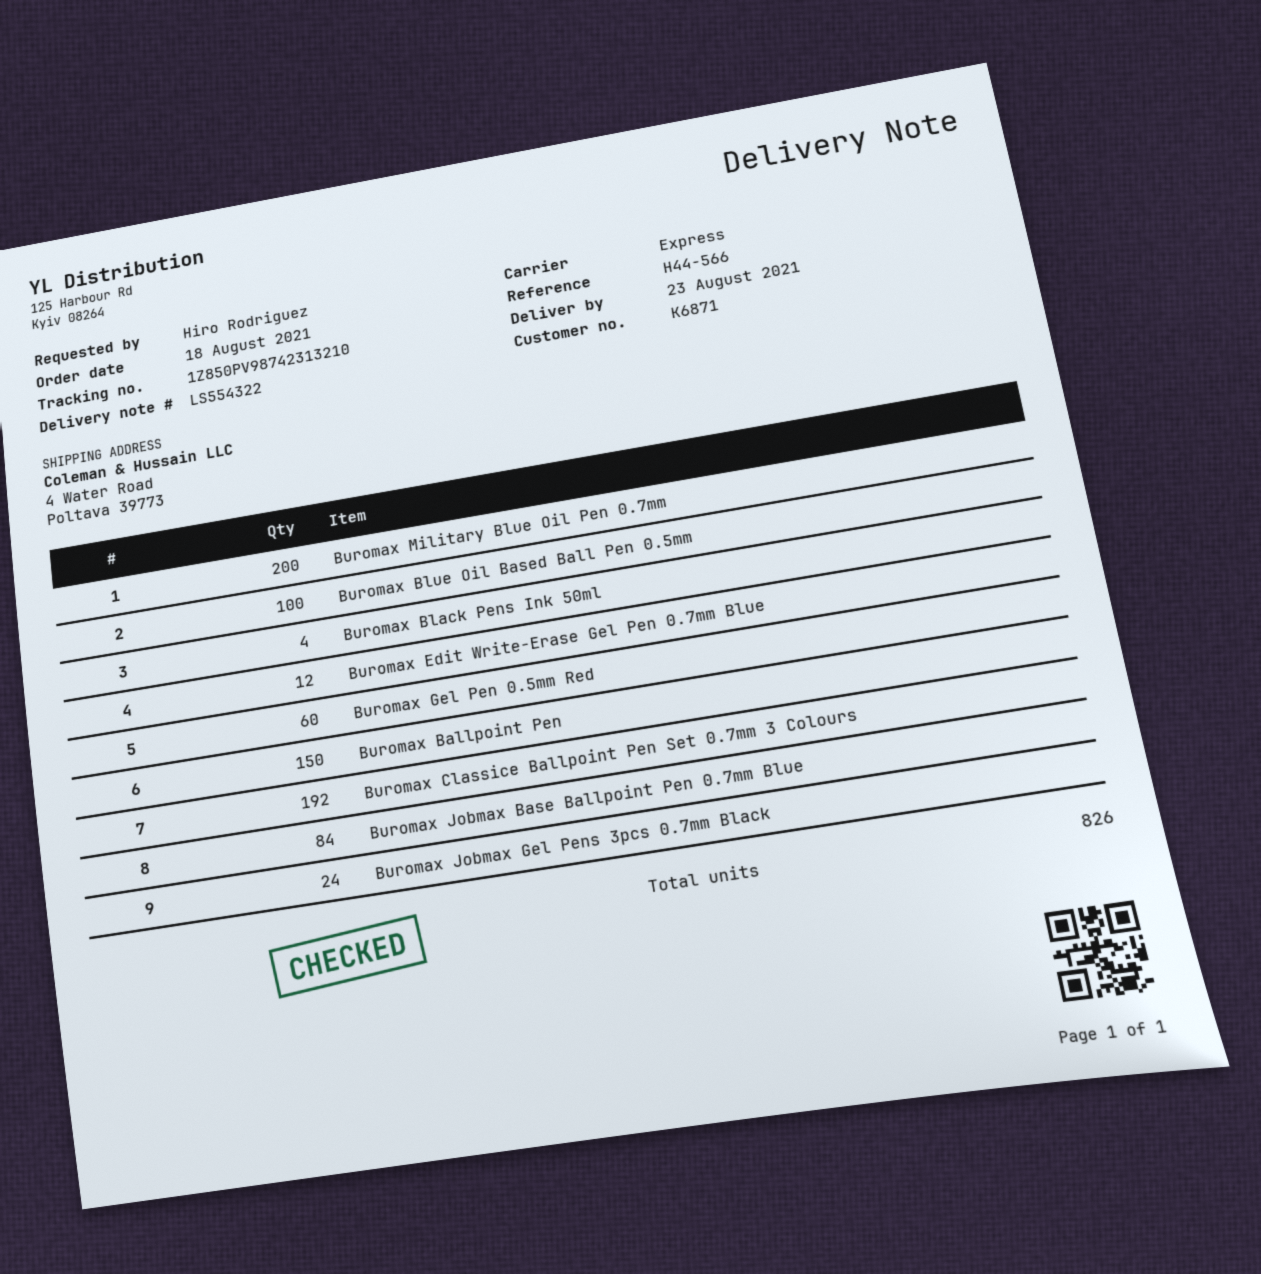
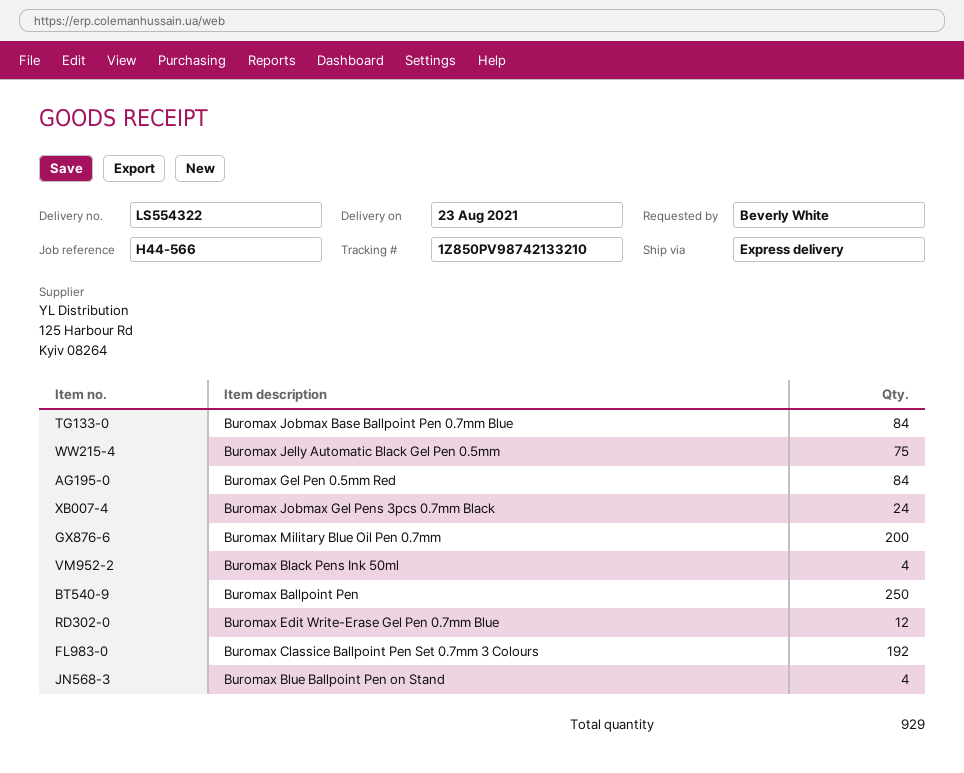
ordered by: Hiro Rodriguez -> Beverly White
tracking number: 1Z850PV98742313210 -> 1Z850PV98742133210
Buromax Blue Oil Based Ball Pen 0.5mm: 100 -> none
Buromax Gel Pen 0.5mm Red: 60 -> 84
Buromax Ballpoint Pen: 150 -> 250
Buromax Jelly Automatic Black Gel Pen 0.5mm: none -> 75
Buromax Blue Ballpoint Pen on Stand: none -> 4
total quantity: 826 -> 929

